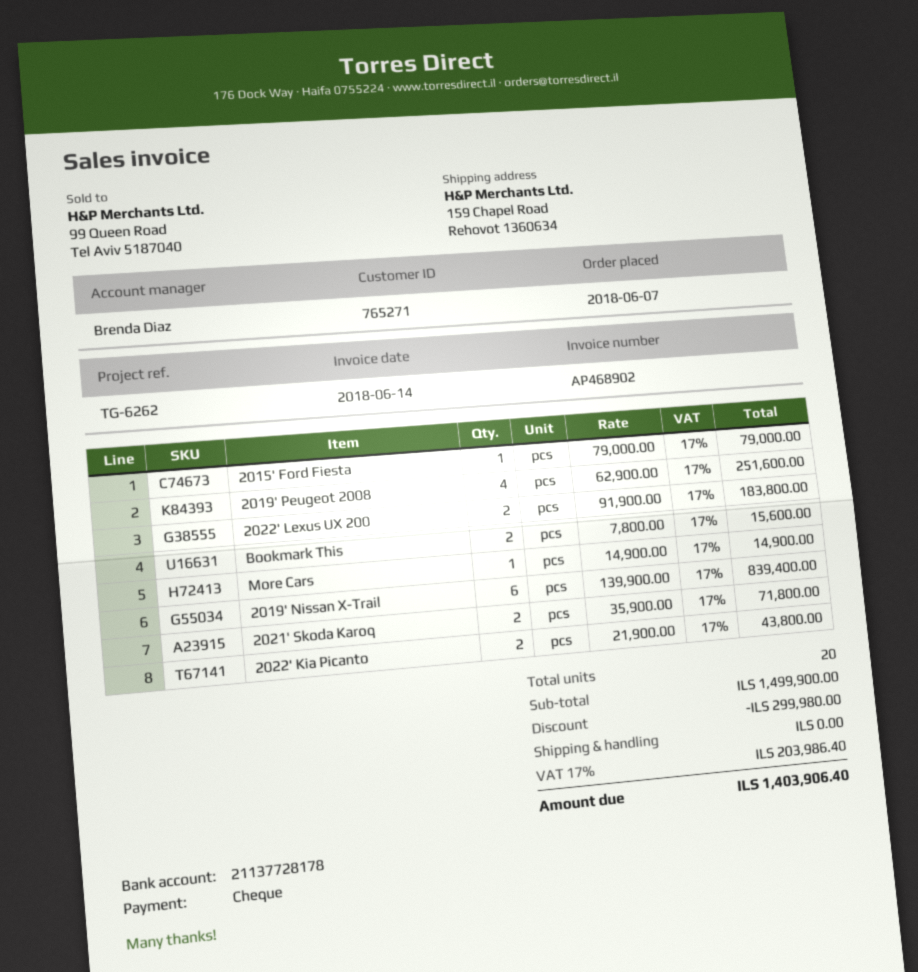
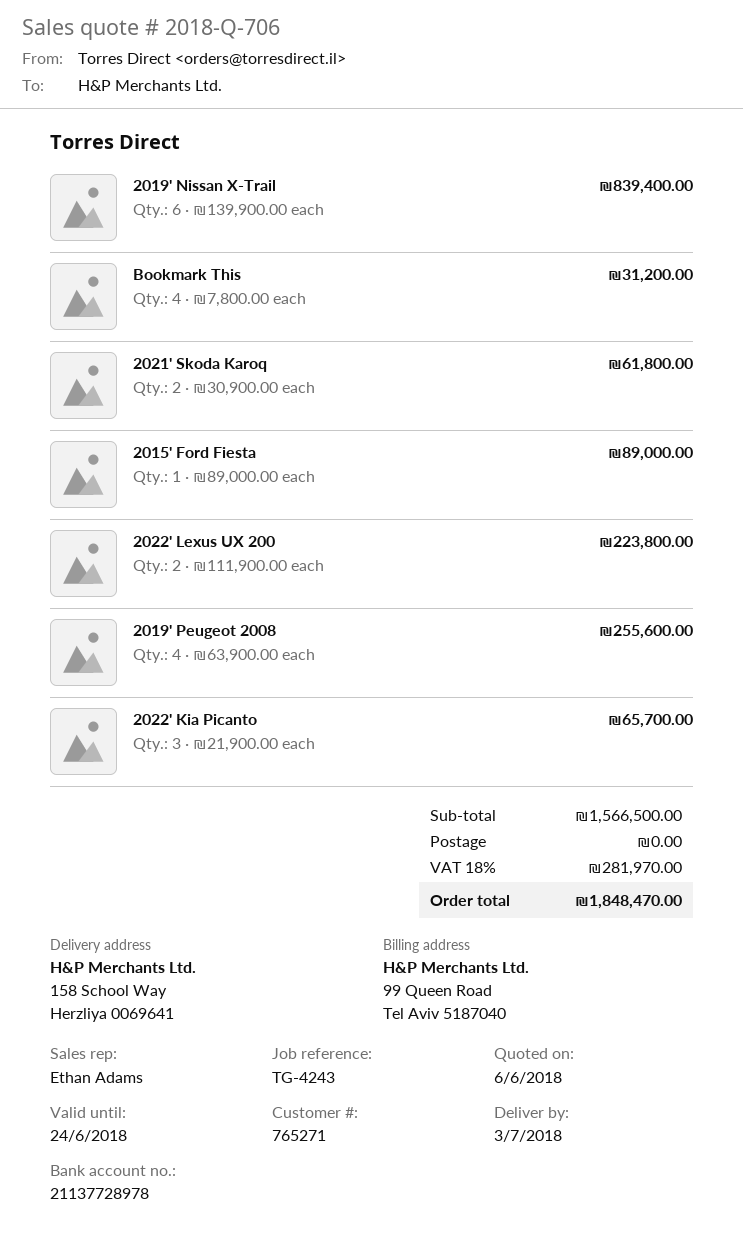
reference: TG-6262 -> TG-4243
sales rep: Brenda Diaz -> Ethan Adams
bank account: 21137728178 -> 21137728978
ship to: 159 Chapel Road, Rehovot 1360634 -> 158 School Way, Herzliya 0069641
2015' Ford Fiesta: 1 x 79000.00 = 79000.00 -> 1 x 89000.00 = 89000.00
2019' Peugeot 2008: 4 x 62900.00 = 251600.00 -> 4 x 63900.00 = 255600.00
2022' Lexus UX 200: 2 x 91900.00 = 183800.00 -> 2 x 111900.00 = 223800.00
Bookmark This: 2 x 7800.00 = 15600.00 -> 4 x 7800.00 = 31200.00
More Cars: 1 x 14900.00 = 14900.00 -> none
2021' Skoda Karoq: 2 x 35900.00 = 71800.00 -> 2 x 30900.00 = 61800.00
2022' Kia Picanto: 2 x 21900.00 = 43800.00 -> 3 x 21900.00 = 65700.00
subtotal: 1499900.00 -> 1566500.00
discount: 299980.00 -> none
tax: 17% = 203986.40 -> 18% = 281970.00
total: 1403906.40 -> 1848470.00

